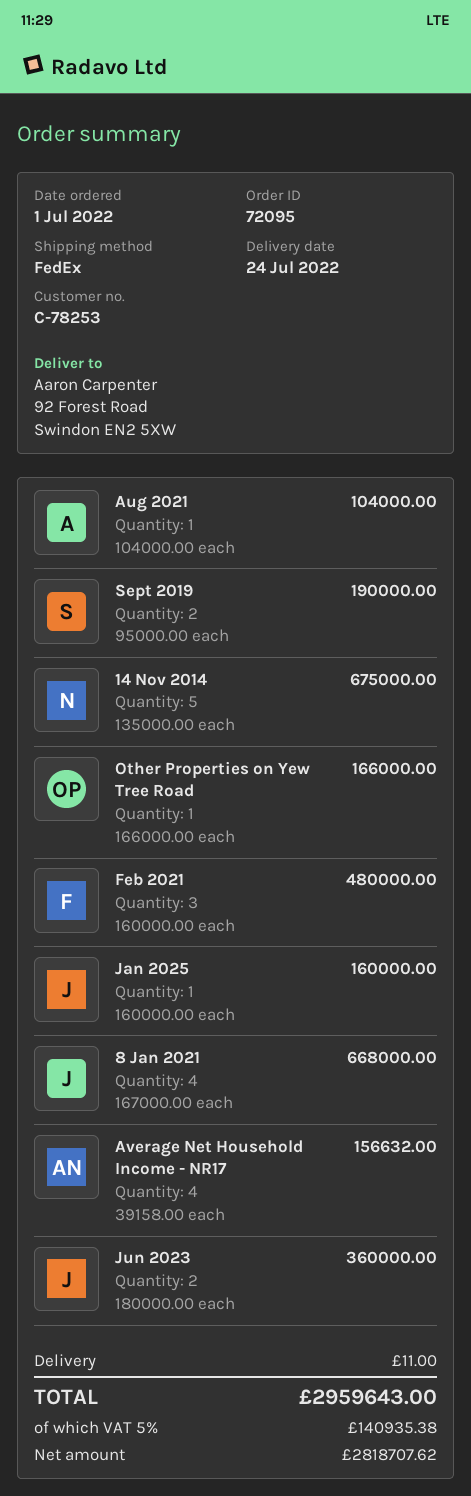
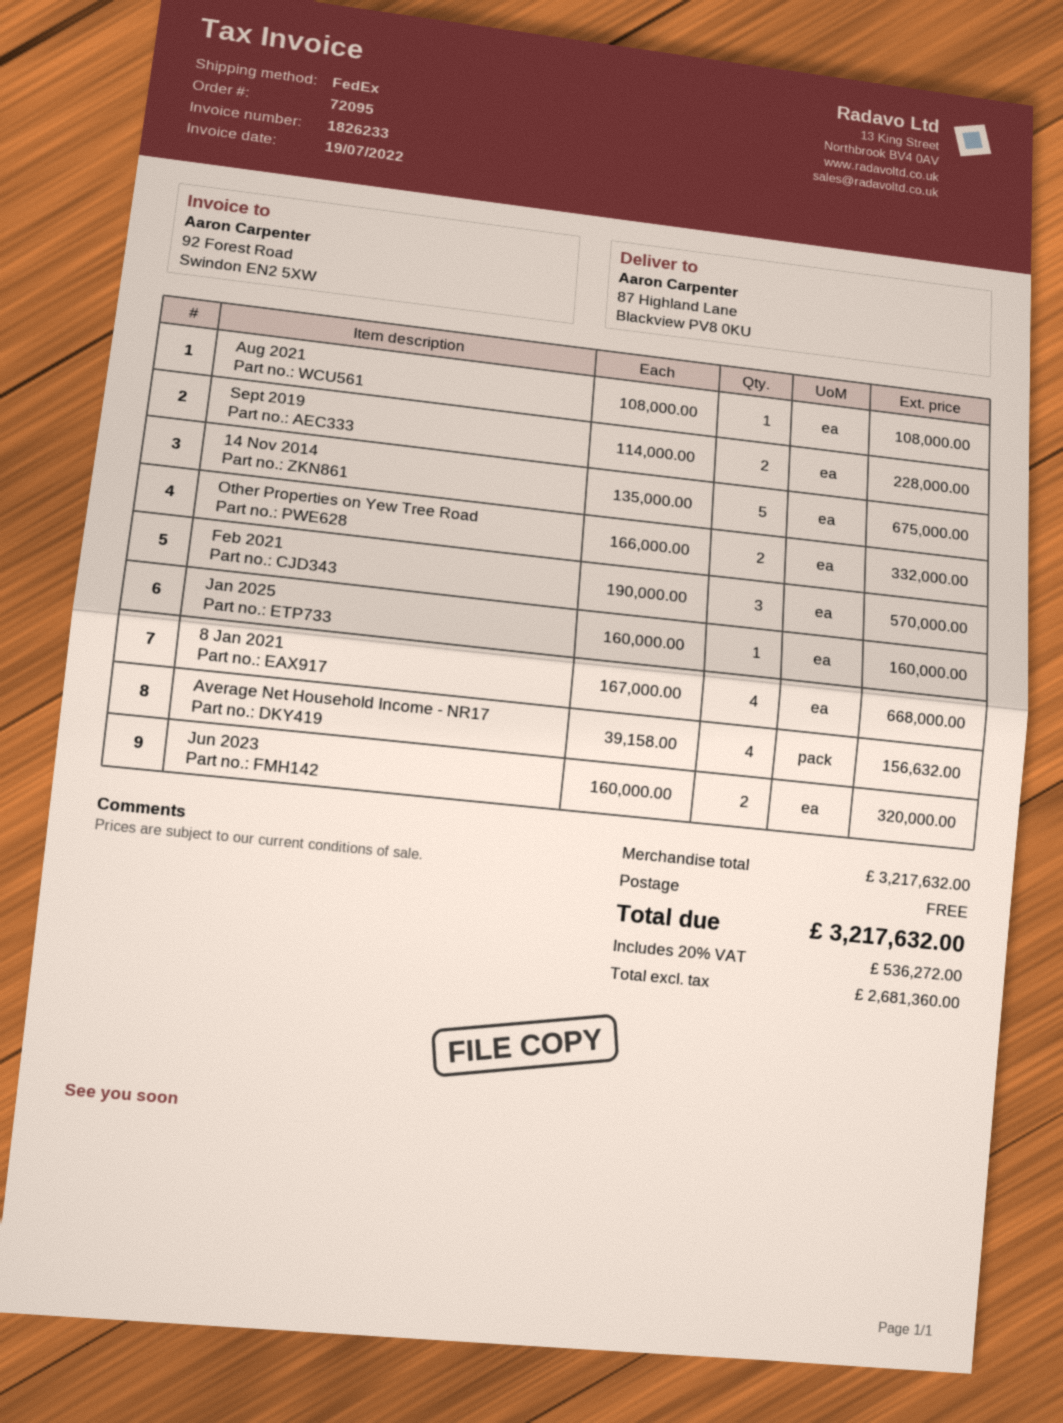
ship to: 92 Forest Road, Swindon EN2 5XW -> 87 Highland Lane, Blackview PV8 0KU
Aug 2021: 1 x 104000.00 = 104000.00 -> 1 x 108000.00 = 108000.00
Sept 2019: 2 x 95000.00 = 190000.00 -> 2 x 114000.00 = 228000.00
Other Properties on Yew Tree Road: 1 x 166000.00 = 166000.00 -> 2 x 166000.00 = 332000.00
Feb 2021: 3 x 160000.00 = 480000.00 -> 3 x 190000.00 = 570000.00
Jun 2023: 2 x 180000.00 = 360000.00 -> 2 x 160000.00 = 320000.00
shipping: 11.00 -> 0.00
net: 2818707.62 -> 2681360.00
tax: 5% = 140935.38 -> 20% = 536272.00
total: 2959643.00 -> 3217632.00

